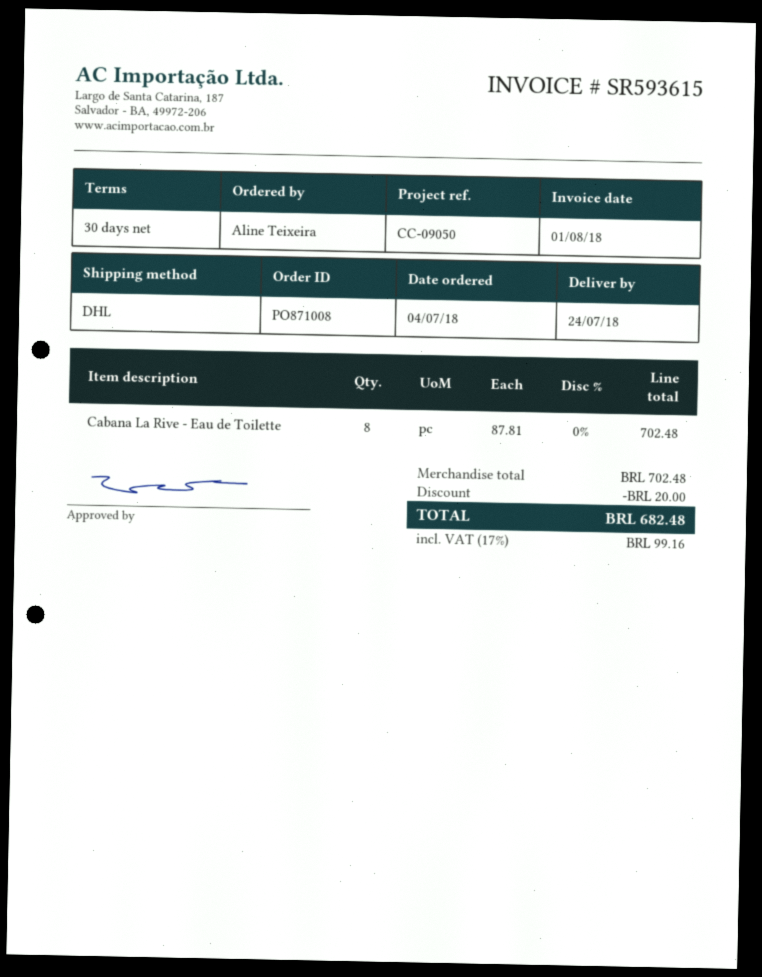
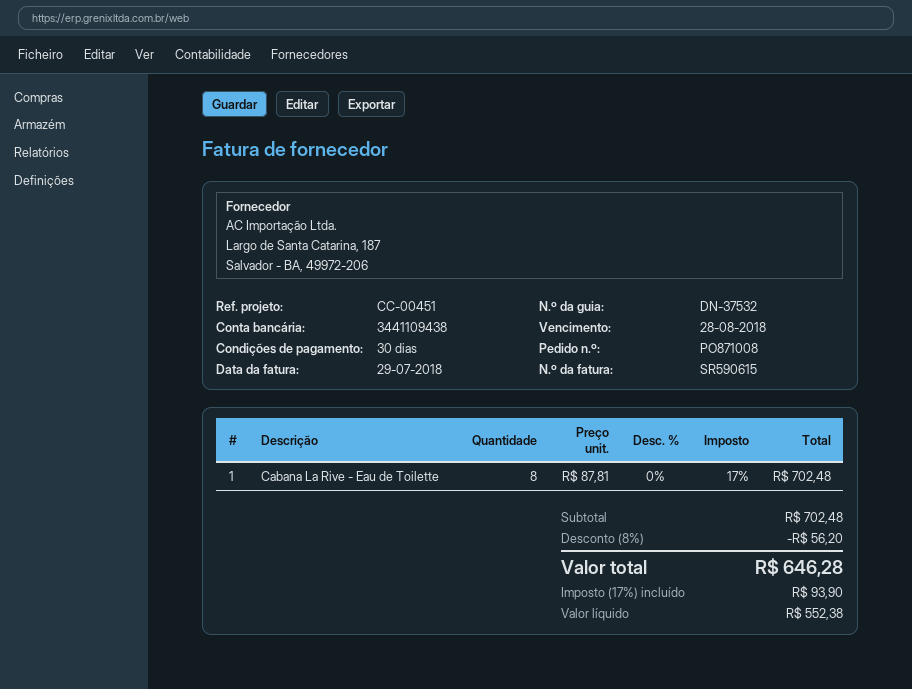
invoice number: SR593615 -> SR590615
invoice date: 2018-08-01 -> 2018-07-29
reference: CC-09050 -> CC-00451
discount: 20.00 -> 56.20
tax: 17% = 99.16 -> 17% = 93.90
total: 682.48 -> 646.28

